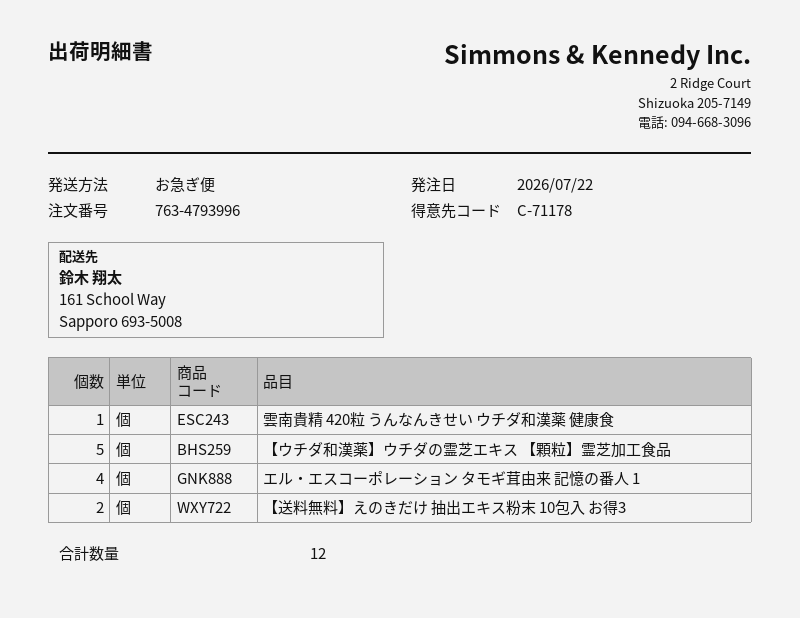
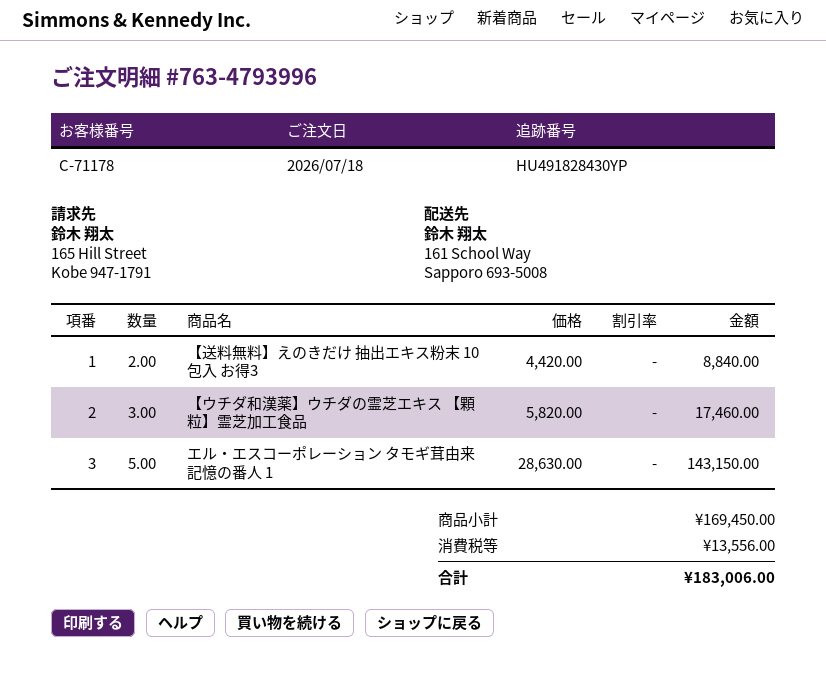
order date: 2026-07-22 -> 2026-07-18
雲南貴精 420粒 うんなんきせい ウチダ和漢薬 健康食: 1 -> none
【ウチダ和漢薬】ウチダの霊芝エキス 【顆粒】霊芝加工食品: 5 -> 3
エル・エスコーポレーション タモギ茸由来 記憶の番人 1: 4 -> 5

